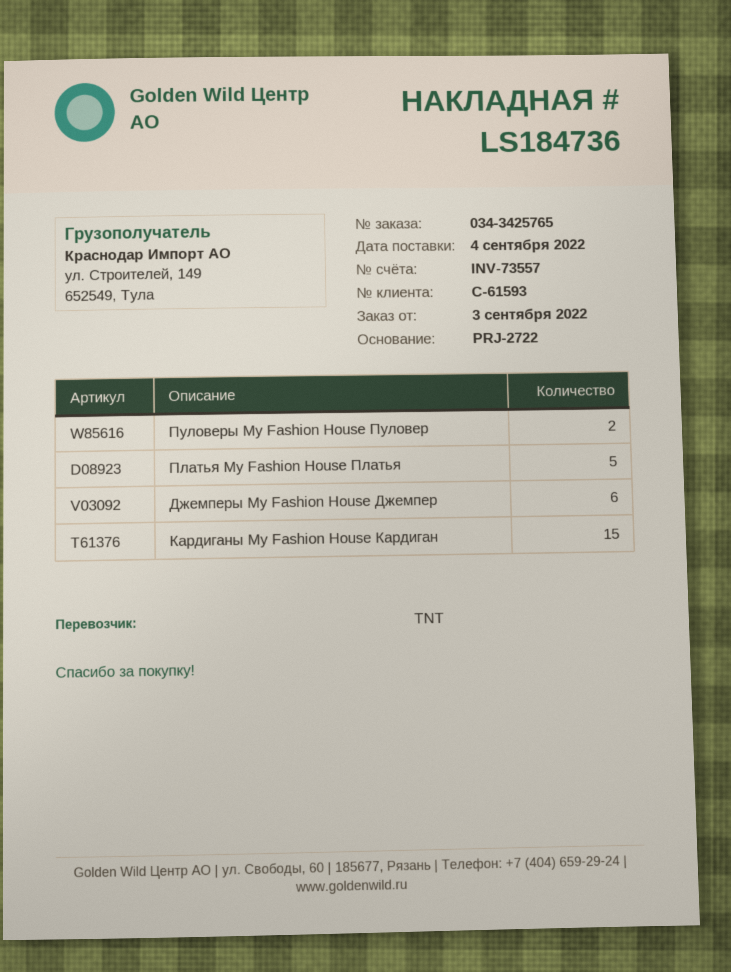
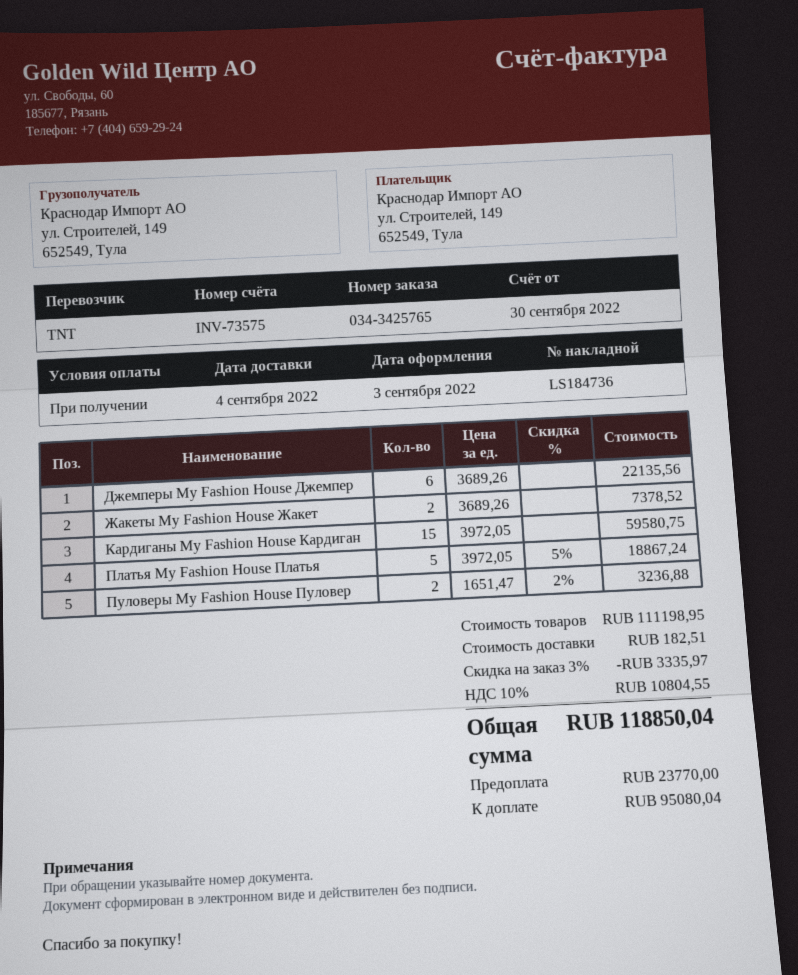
invoice number: INV-73557 -> INV-73575
Жакеты My Fashion House Жакет: none -> 2

